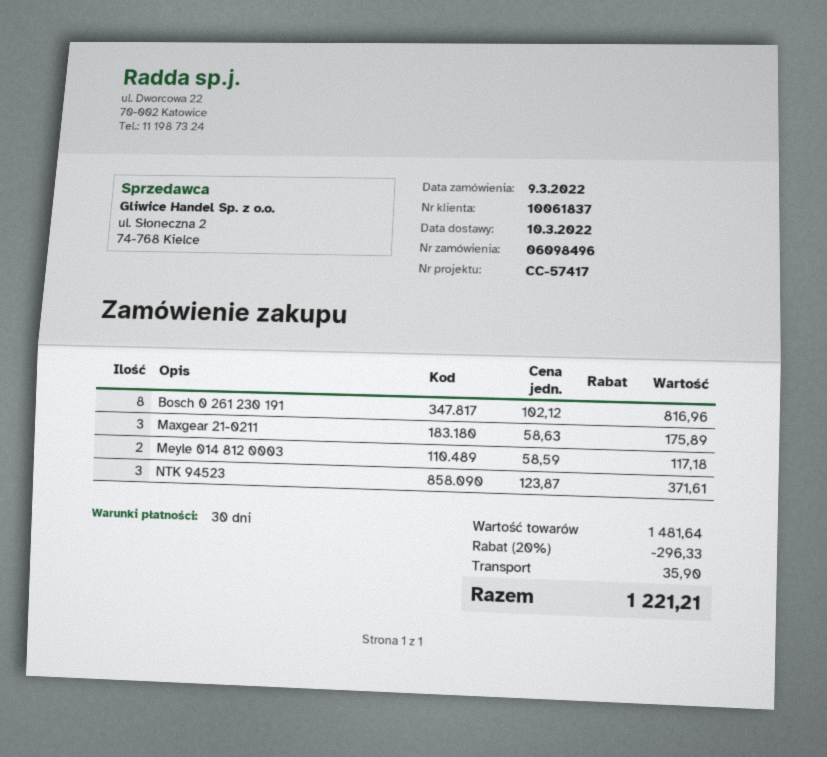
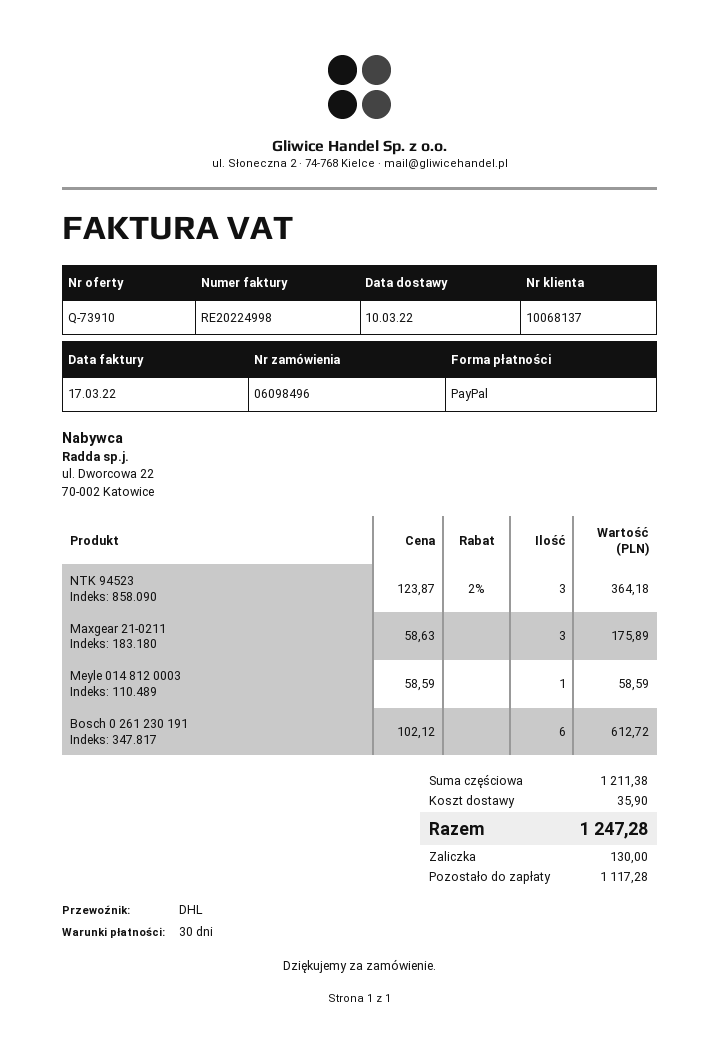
customer number: 10061837 -> 10068137
Bosch 0 261 230 191: 8 x 102.12 = 816.96 -> 6 x 102.12 = 612.72
Meyle 014 812 0003: 2 x 58.59 = 117.18 -> 1 x 58.59 = 58.59
NTK 94523: 3 x 123.87 = 371.61 -> 3 x 123.87 - 2% = 364.18
subtotal: 1481.64 -> 1211.38
discount: 20% = 296.33 -> none
total: 1221.21 -> 1247.28

